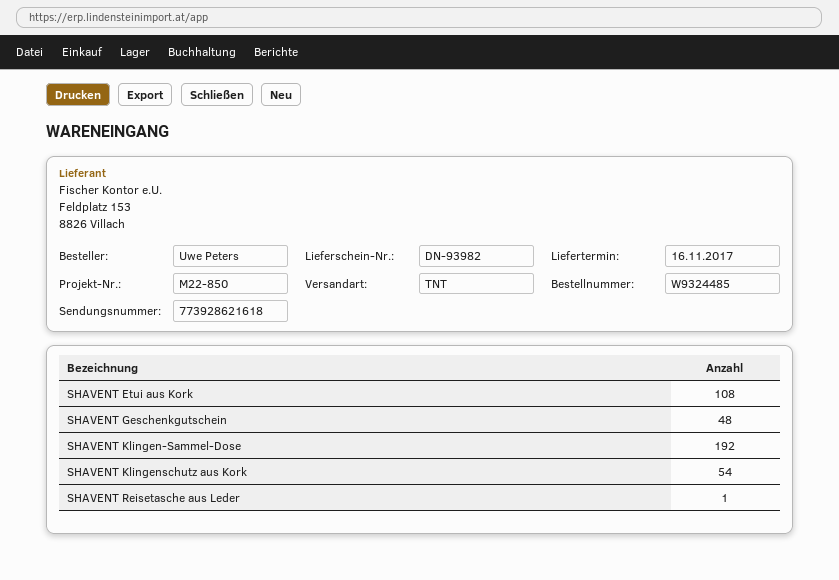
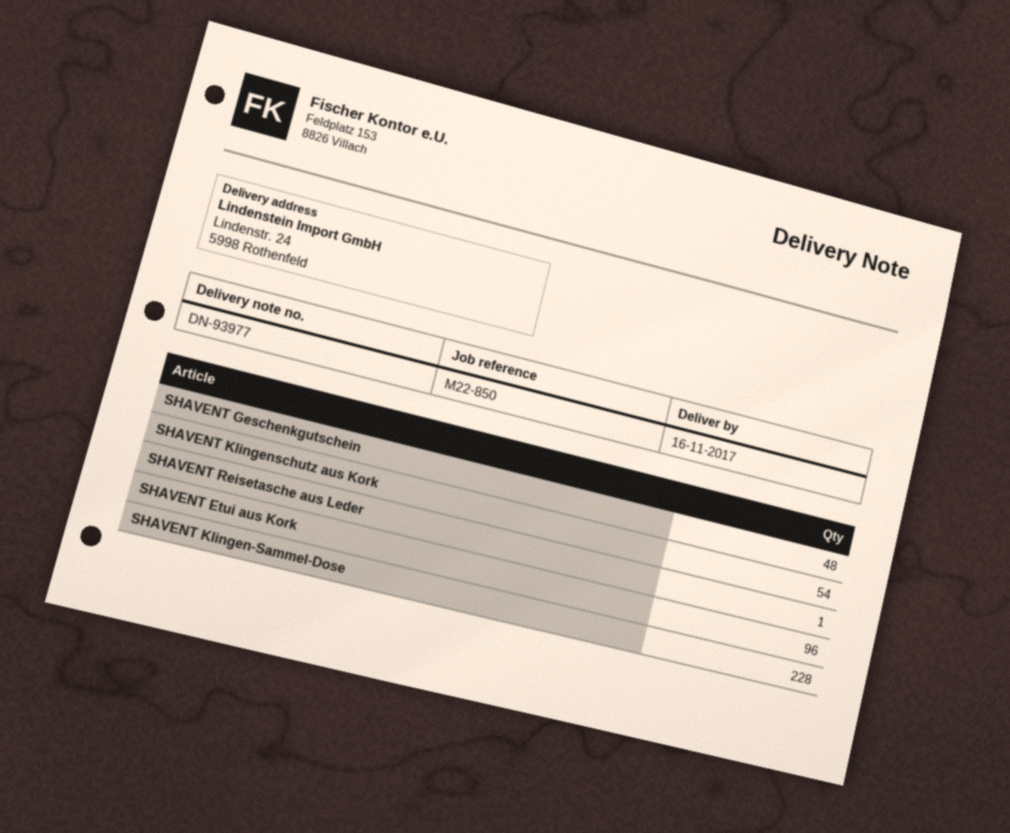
delivery note number: DN-93982 -> DN-93977
SHAVENT Etui aus Kork: 108 -> 96
SHAVENT Klingen-Sammel-Dose: 192 -> 228

